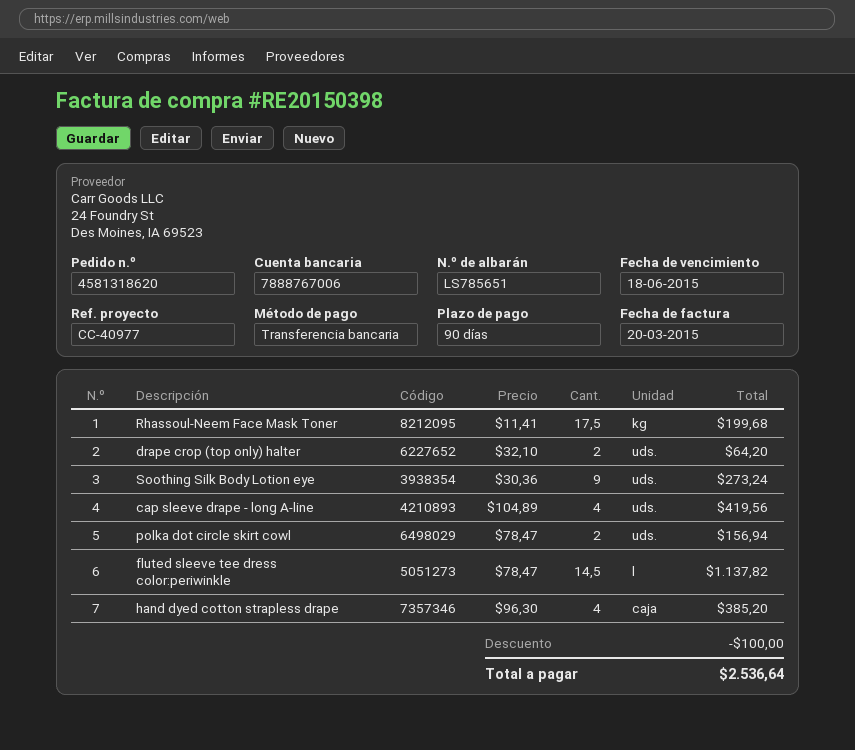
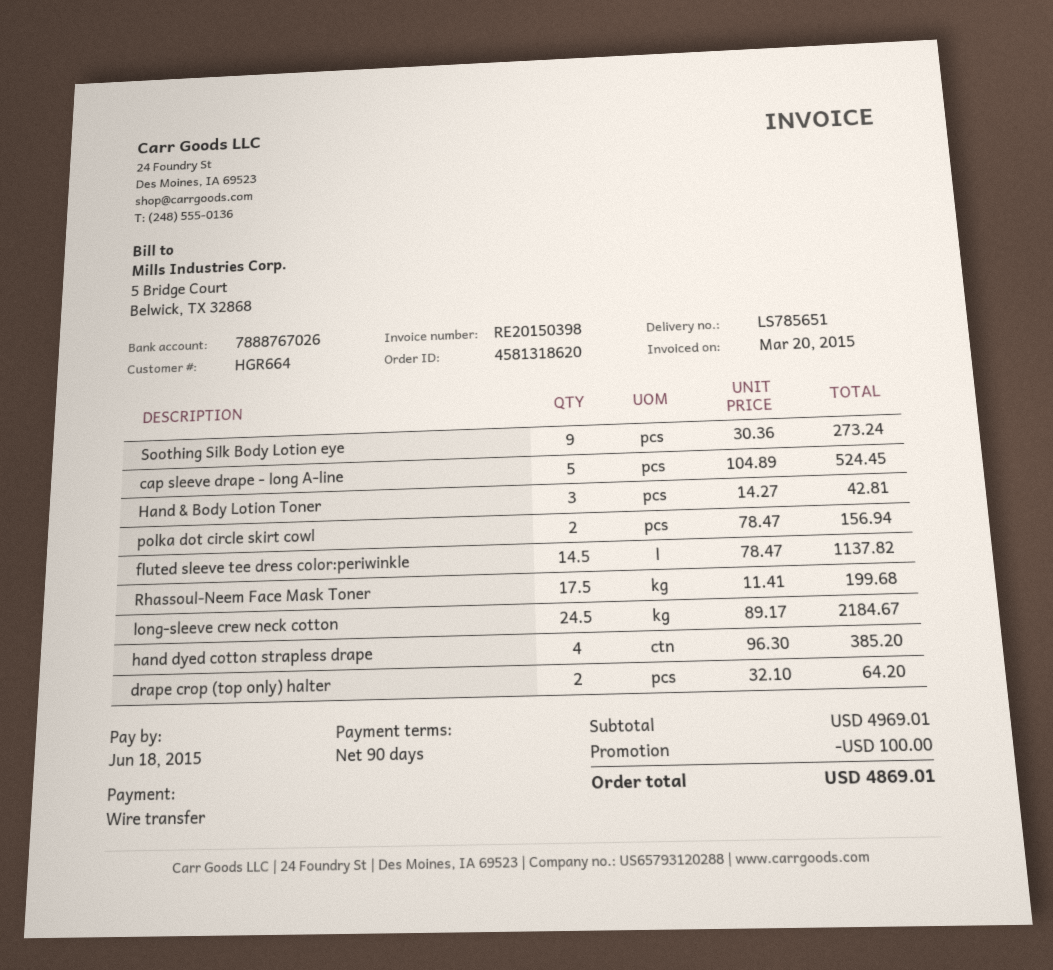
bank account: 7888767006 -> 7888767026
cap sleeve drape - long A-line: 4 x 104.89 = 419.56 -> 5 x 104.89 = 524.45
Hand & Body Lotion Toner: none -> 3 x 14.27 = 42.81
long-sleeve crew neck cotton: none -> 24.5 x 89.17 = 2184.67
total: 2536.64 -> 4869.01

